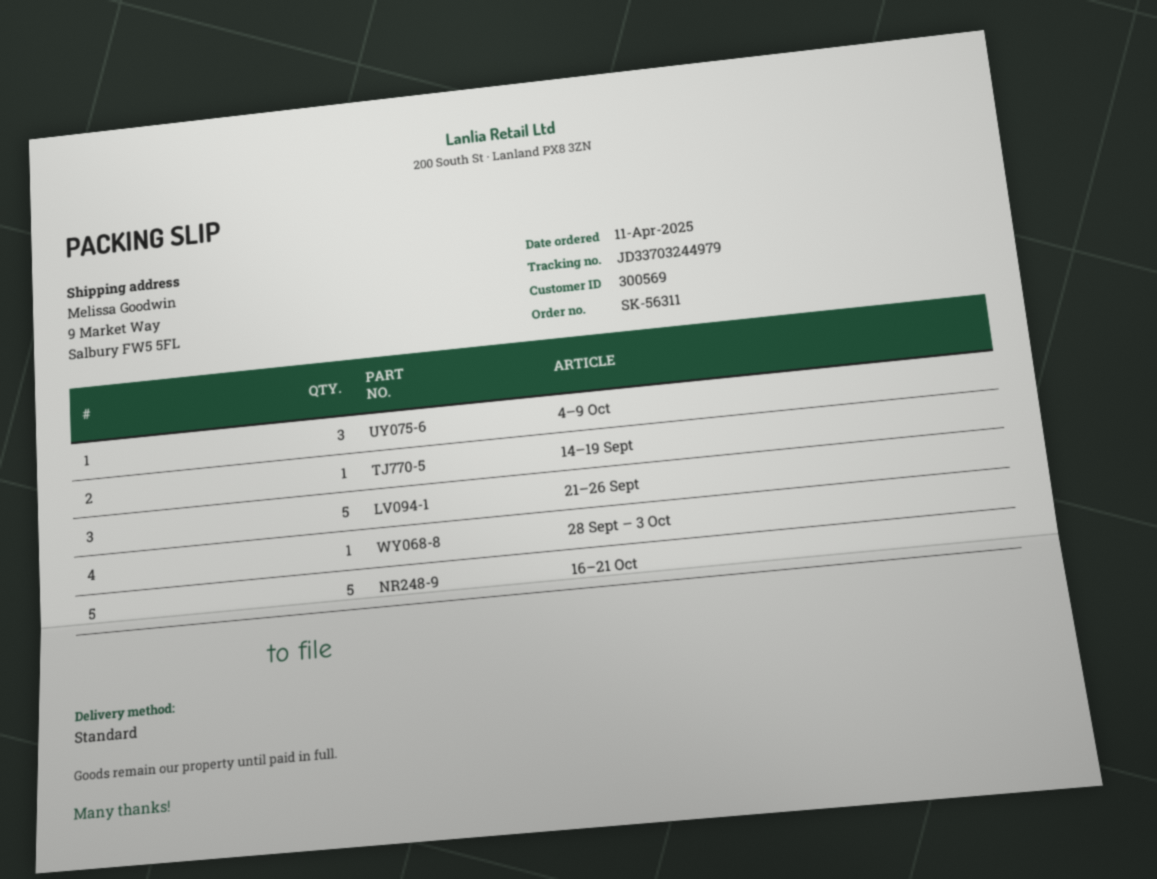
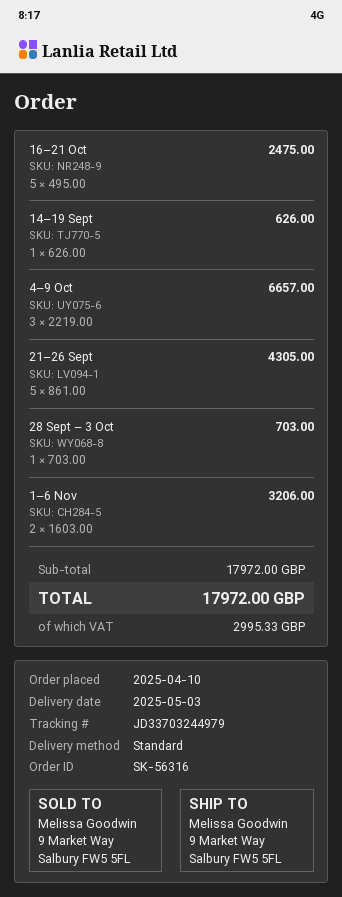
order number: SK-56311 -> SK-56316
order date: 2025-04-11 -> 2025-04-10
1–6 Nov: none -> 2

